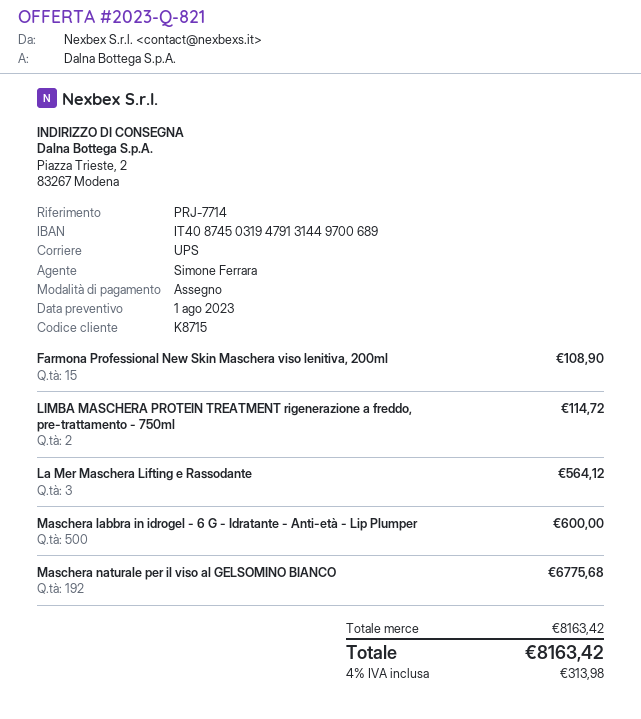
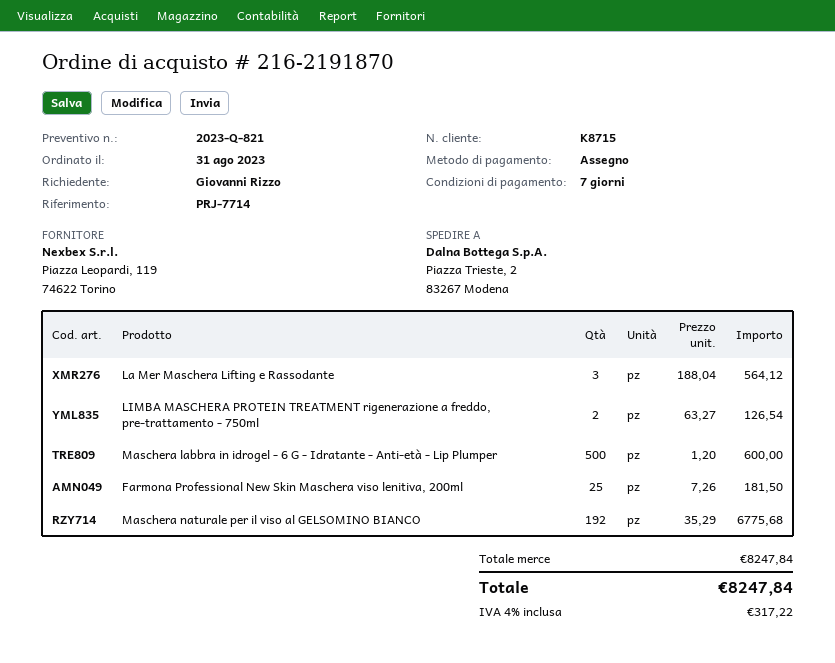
Farmona Professional New Skin Maschera viso lenitiva, 200ml: 15 for 108.90 -> 25 for 181.50
LIMBA MASCHERA PROTEIN TREATMENT rigenerazione a freddo, pre-trattamento - 750ml: 2 for 114.72 -> 2 for 126.54
subtotal: 8163.42 -> 8247.84
tax: 4% = 313.98 -> 4% = 317.22
total: 8163.42 -> 8247.84

